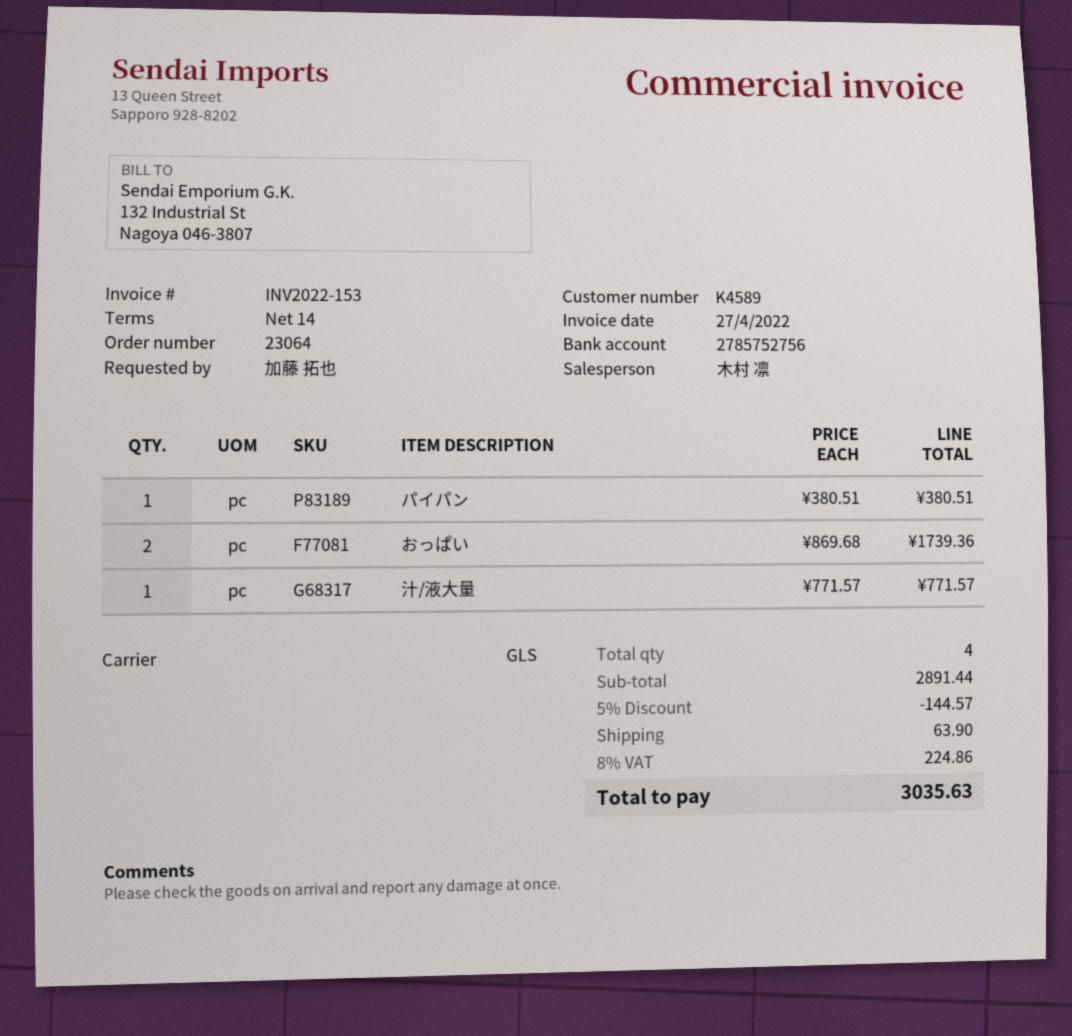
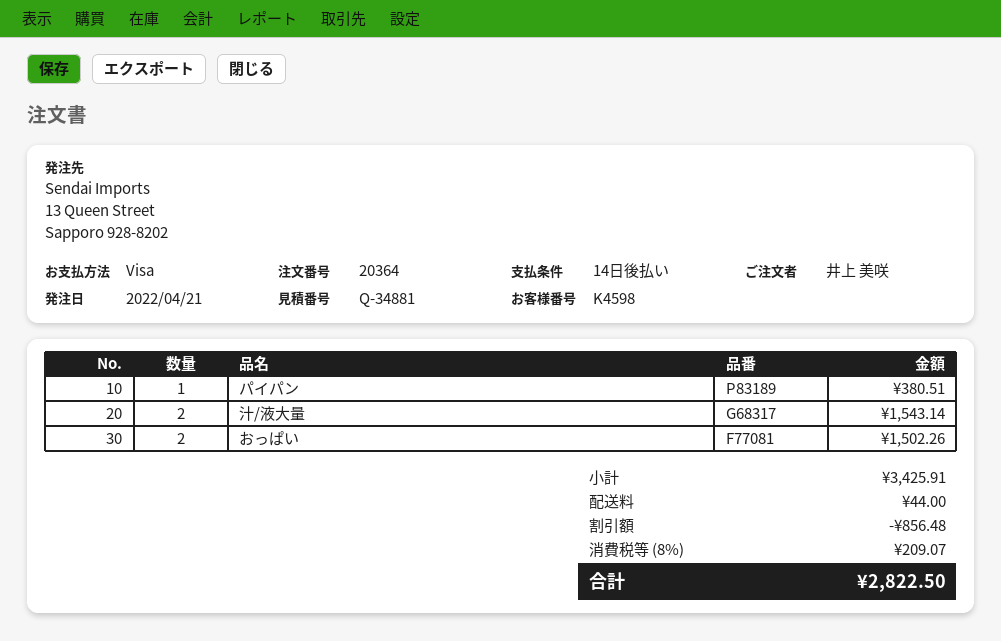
order number: 23064 -> 20364
customer number: K4589 -> K4598
ordered by: 加藤 拓也 -> 井上 美咲
おっぱい: 2 for 1739.36 -> 2 for 1502.26
汁/液大量: 1 for 771.57 -> 2 for 1543.14
subtotal: 2891.44 -> 3425.91
discount: 144.57 -> 856.48
shipping: 63.90 -> 44.00
tax: 8% = 224.86 -> 8% = 209.07
total: 3035.63 -> 2822.50

